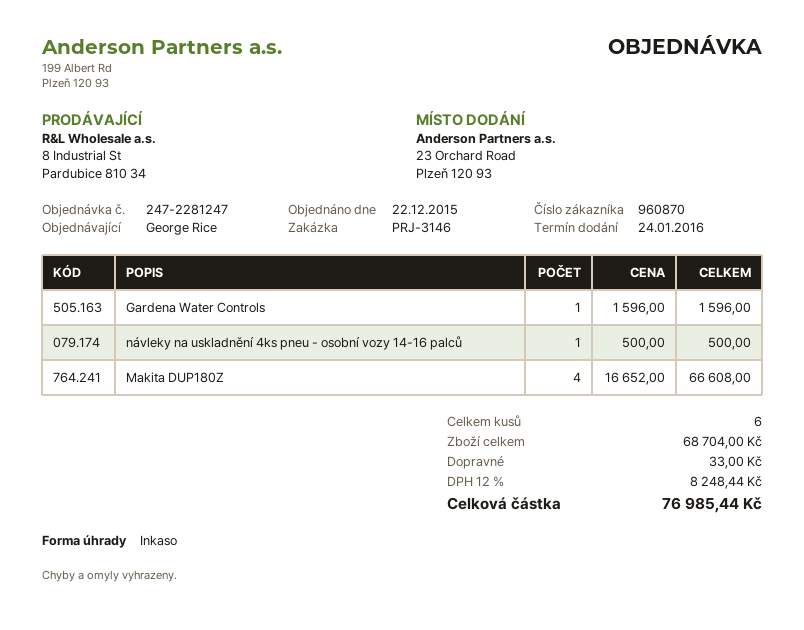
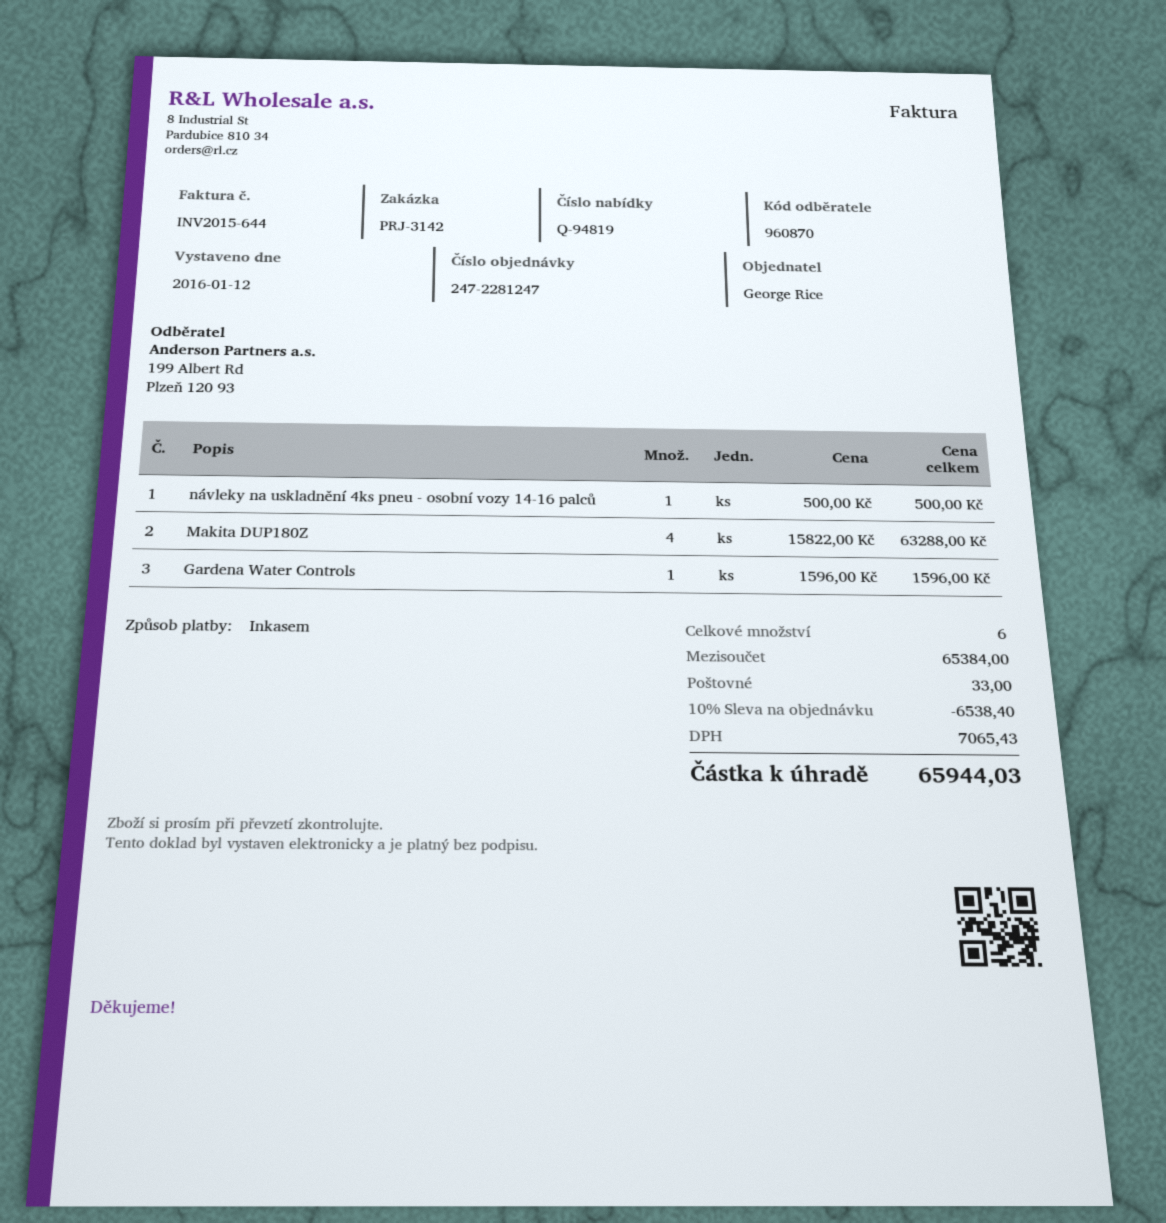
reference: PRJ-3146 -> PRJ-3142
Makita DUP180Z: 4 x 16652.00 = 66608.00 -> 4 x 15822.00 = 63288.00
subtotal: 68704.00 -> 65384.00
discount: none -> 10% = 6538.40
tax: 8248.44 -> 7065.43
total: 76985.44 -> 65944.03

